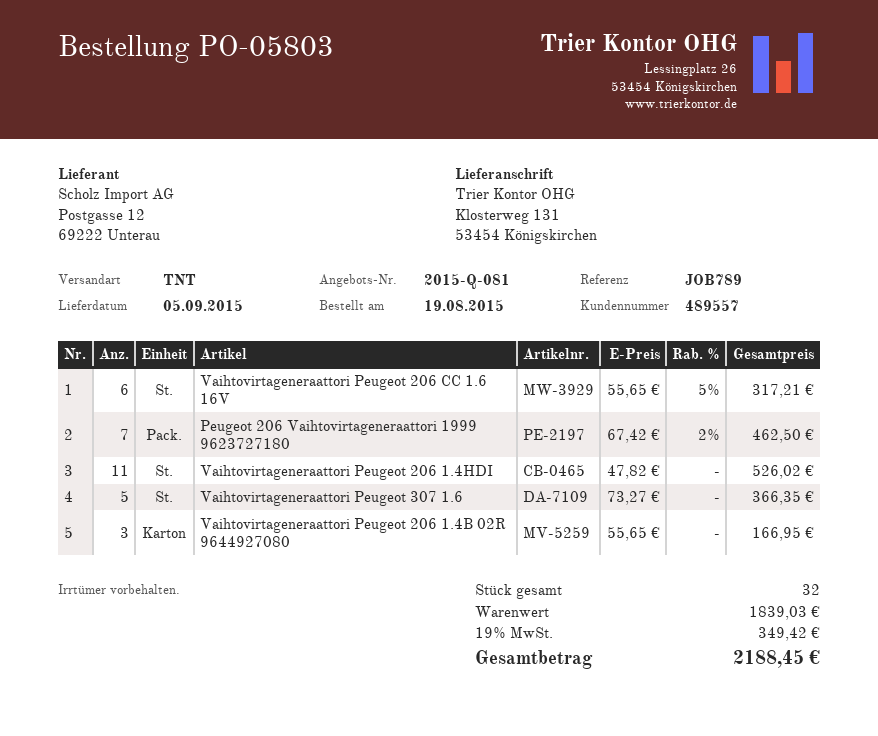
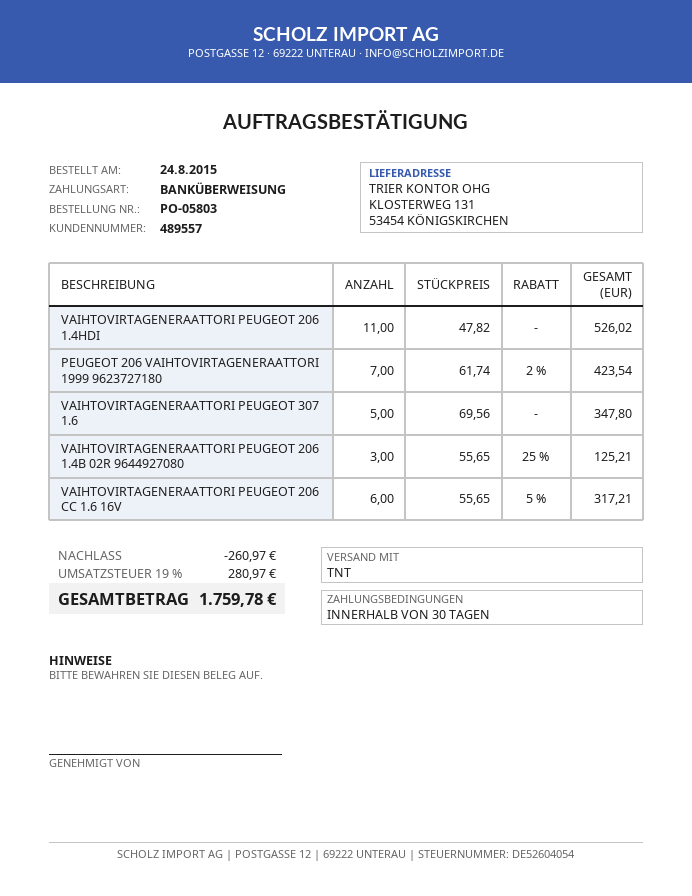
order date: 2015-08-19 -> 2015-08-24
Peugeot 206 Vaihtovirtageneraattori 1999 9623727180: 7 x 67.42 - 2% = 462.50 -> 7 x 61.74 - 2% = 423.54
Vaihtovirtageneraattori Peugeot 307 1.6: 5 x 73.27 = 366.35 -> 5 x 69.56 = 347.80
Vaihtovirtageneraattori Peugeot 206 1.4B 02R 9644927080: 3 x 55.65 = 166.95 -> 3 x 55.65 - 25% = 125.21
discount: none -> 260.97
tax: 19% = 349.42 -> 19% = 280.97
total: 2188.45 -> 1759.78

